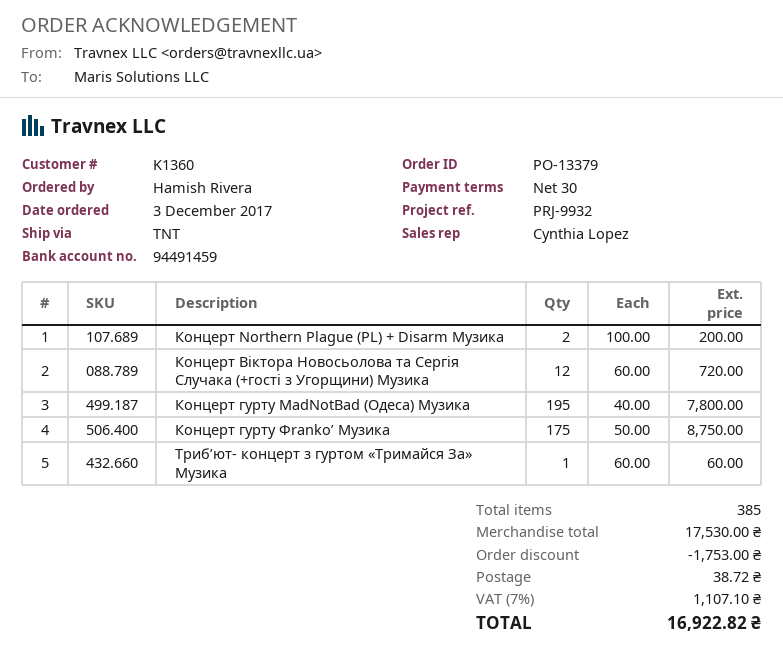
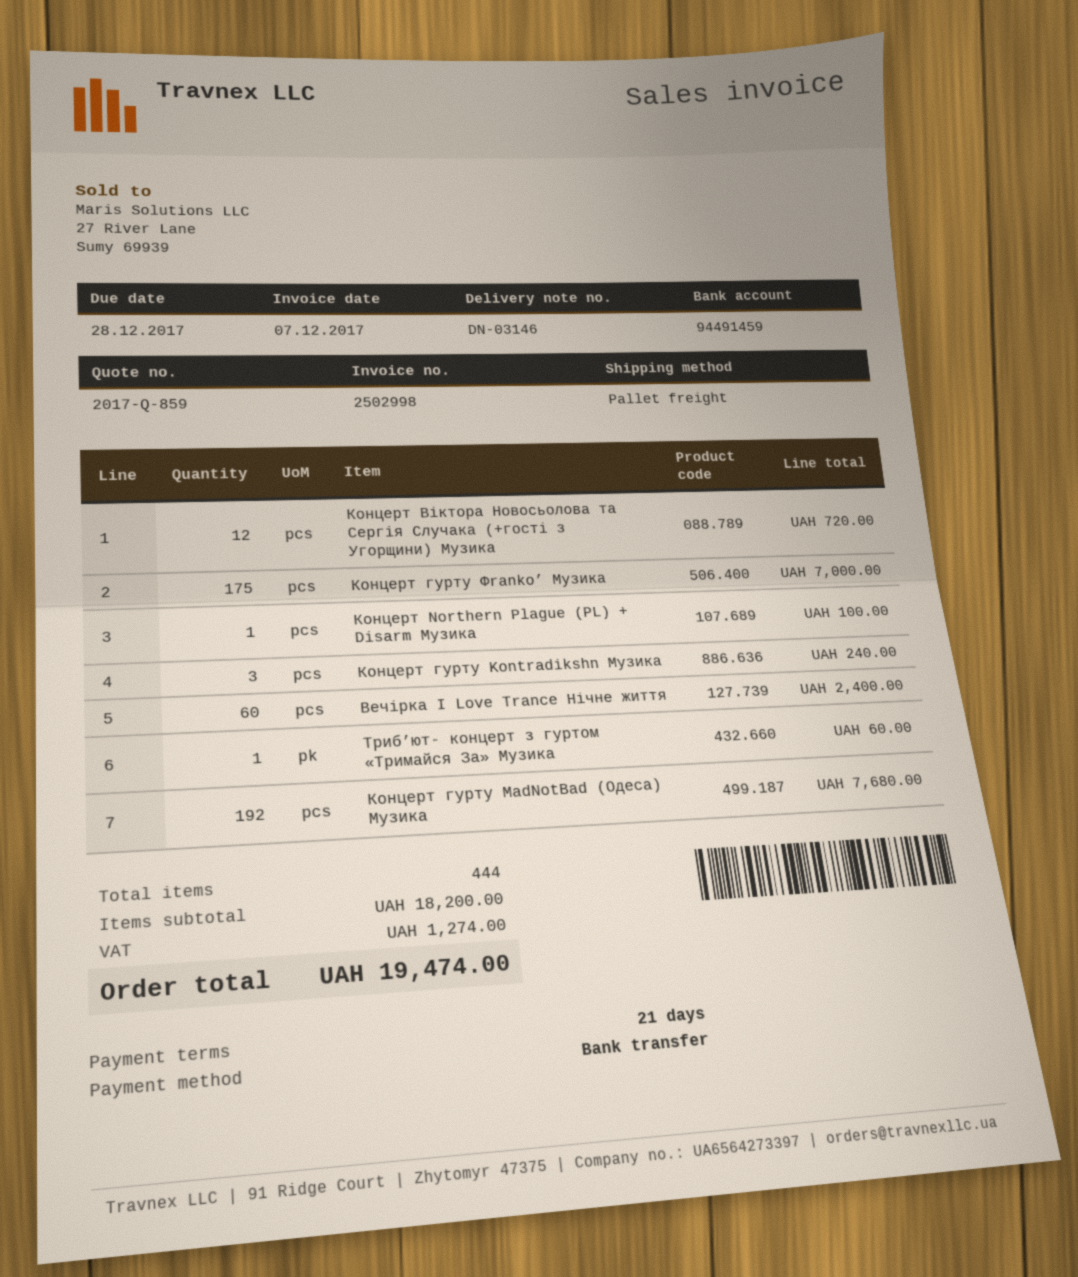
payment terms: 30 days -> 21 days
shipping method: TNT -> pallet freight
Концерт Northern Plague (PL) + Disarm Музика: 2 for 200.00 -> 1 for 100.00
Концерт гурту MadNotBad (Одеса) Музика: 195 for 7800.00 -> 192 for 7680.00
Концерт гурту Фranko’ Музика: 175 for 8750.00 -> 175 for 7000.00
Концерт гурту Kontradikshn Музика: none -> 3 for 240.00
Вечірка I Love Trance Нічне життя: none -> 60 for 2400.00
total quantity: 385 -> 444
subtotal: 17530.00 -> 18200.00
discount: 1753.00 -> none
shipping: 38.72 -> none
tax: 1107.10 -> 1274.00
total: 16922.82 -> 19474.00

